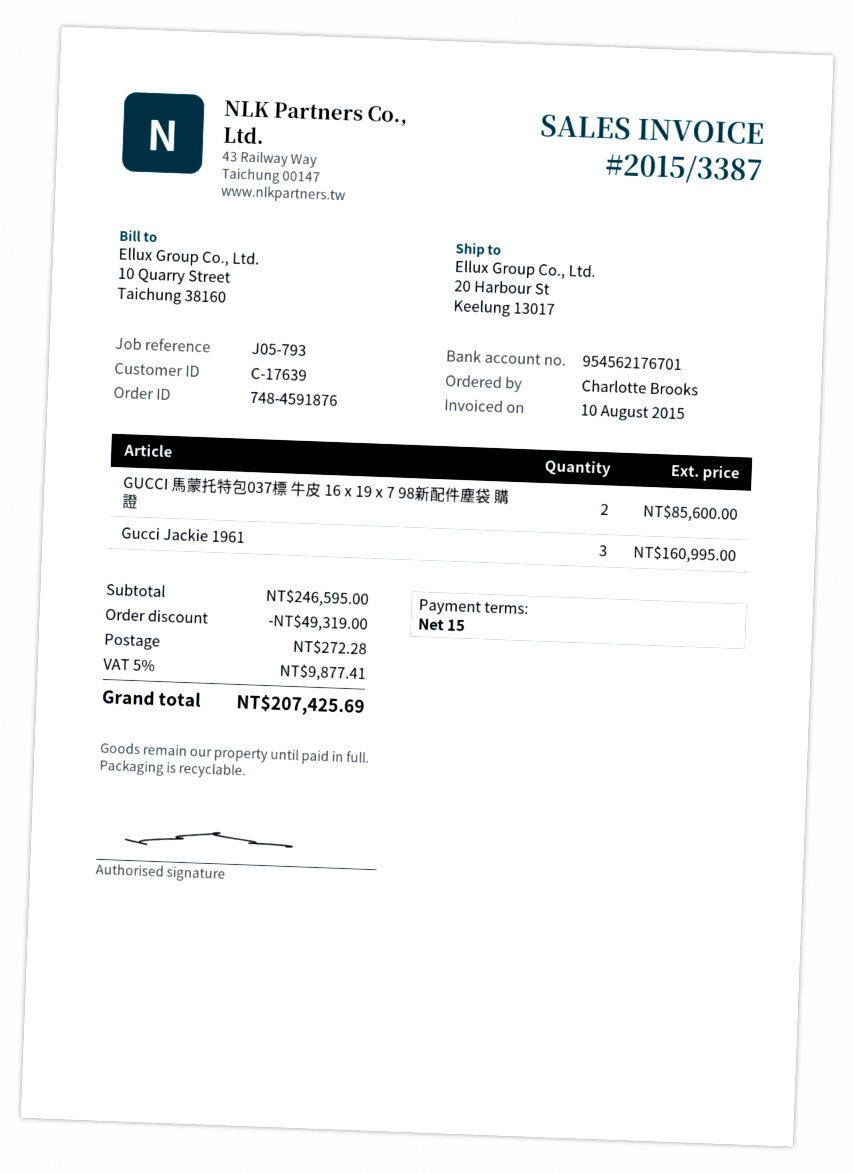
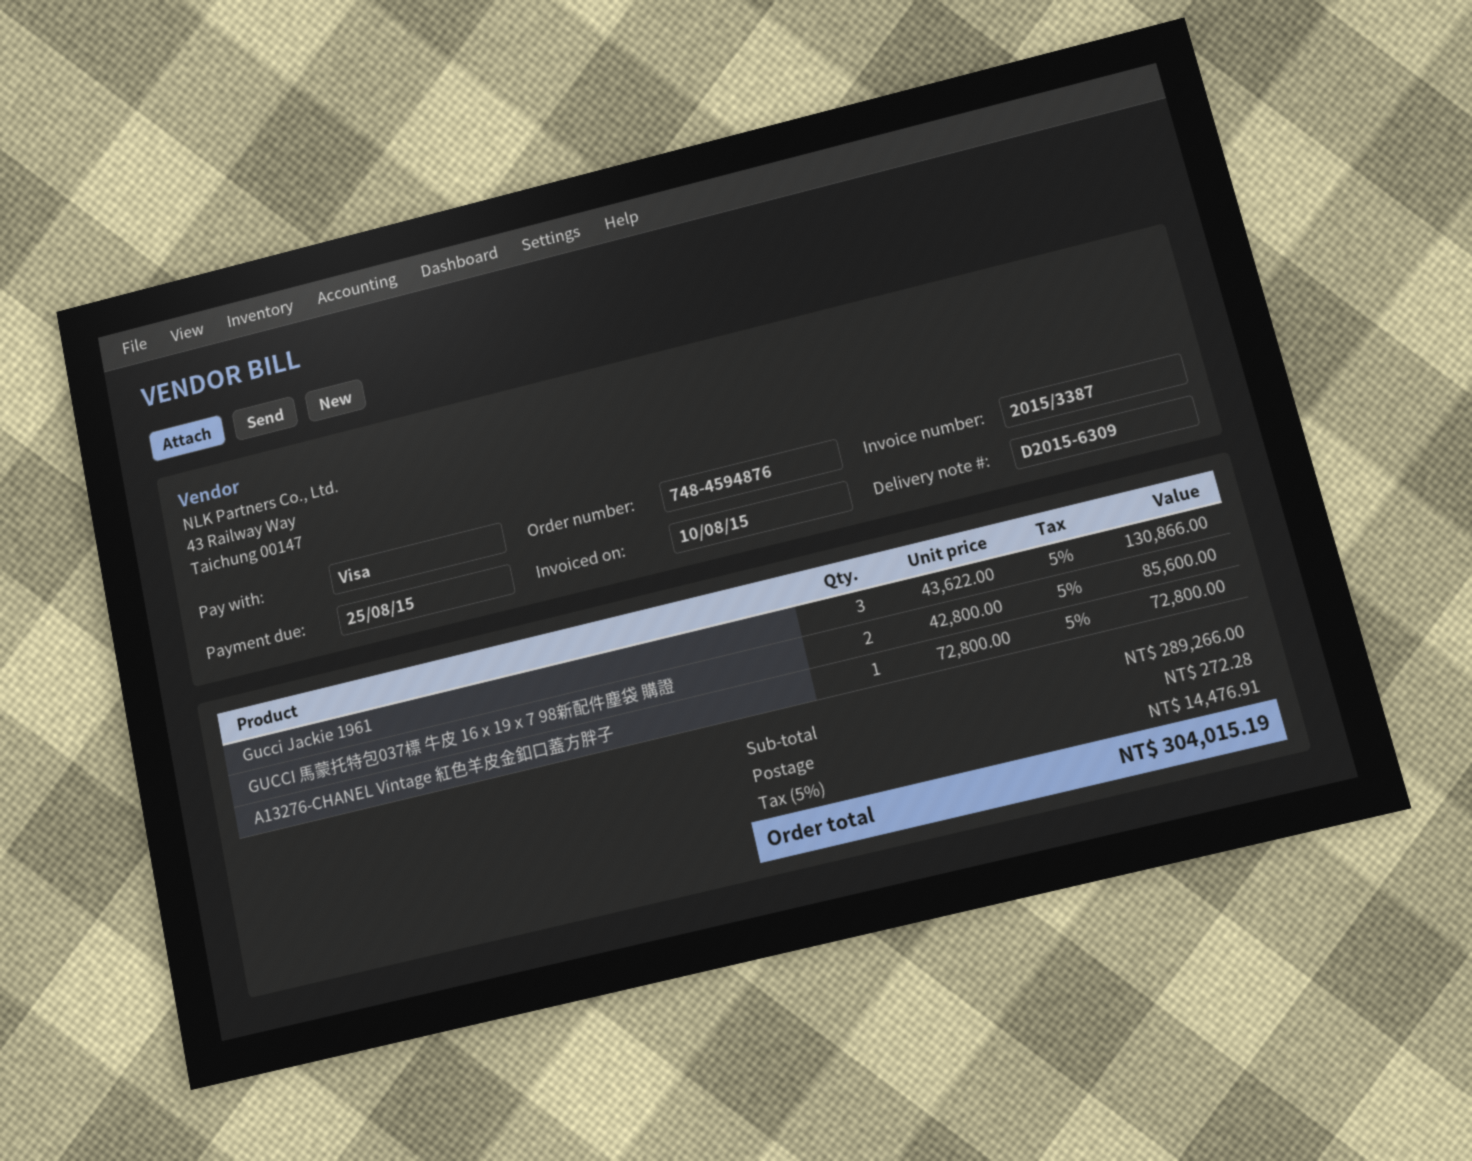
order number: 748-4591876 -> 748-4594876
Gucci Jackie 1961: 3 for 160995.00 -> 3 for 130866.00
A13276-CHANEL Vintage 紅色羊皮金釦口蓋方胖子: none -> 1 for 72800.00
subtotal: 246595.00 -> 289266.00
discount: 49319.00 -> none
tax: 5% = 9877.41 -> 5% = 14476.91
total: 207425.69 -> 304015.19

